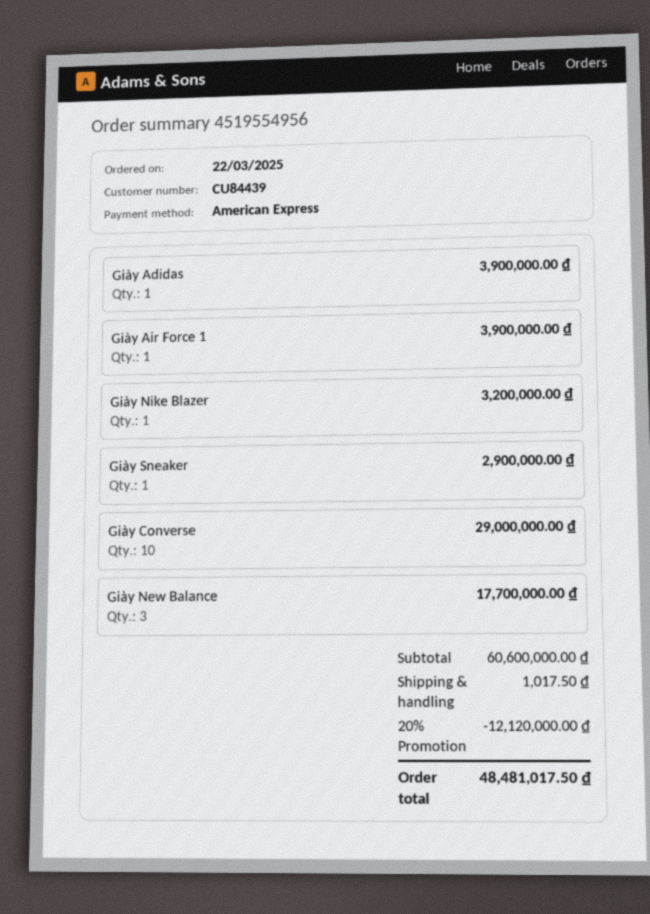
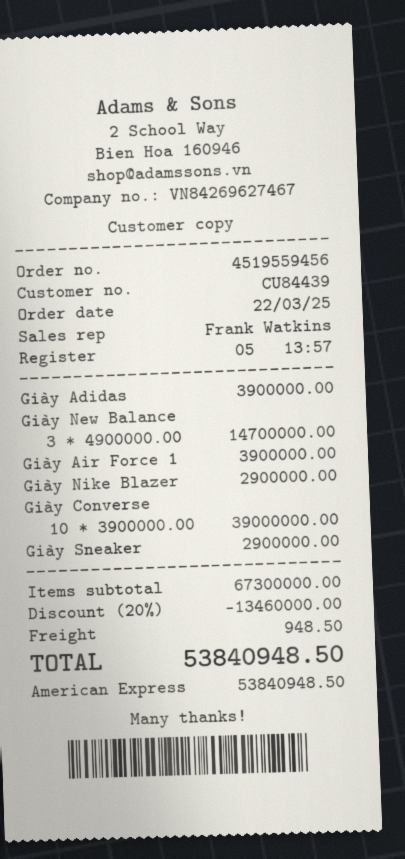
order number: 4519554956 -> 4519559456
Giày Nike Blazer: 1 for 3200000.00 -> 1 for 2900000.00
Giày Converse: 10 for 29000000.00 -> 10 for 39000000.00
Giày New Balance: 3 for 17700000.00 -> 3 for 14700000.00
subtotal: 60600000.00 -> 67300000.00
discount: 20% = 12120000.00 -> 20% = 13460000.00
shipping: 1017.50 -> 948.50
total: 48481017.50 -> 53840948.50

